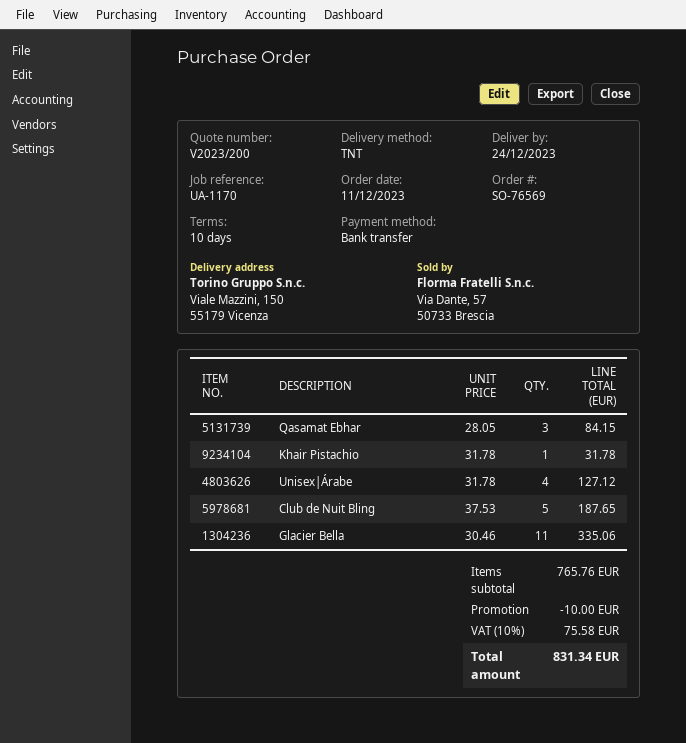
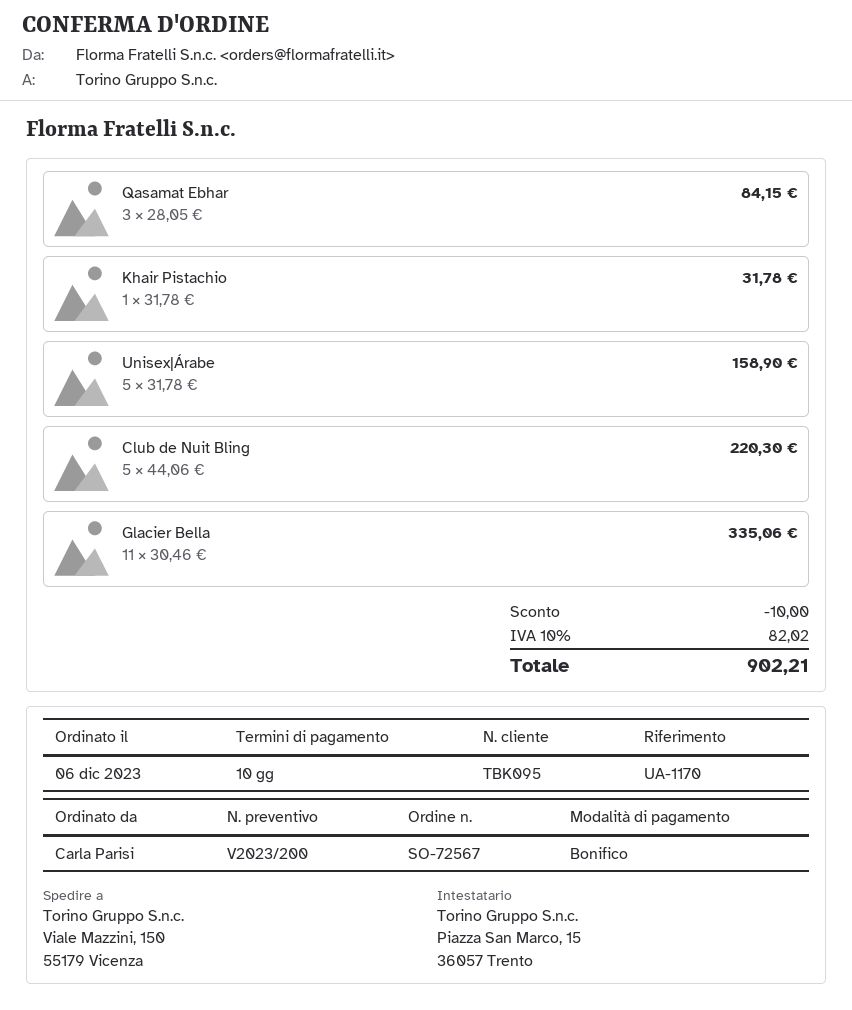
order number: SO-76569 -> SO-72567
order date: 2023-12-11 -> 2023-12-06
Unisex|Árabe: 4 x 31.78 = 127.12 -> 5 x 31.78 = 158.90
Club de Nuit Bling: 5 x 37.53 = 187.65 -> 5 x 44.06 = 220.30
tax: 10% = 75.58 -> 10% = 82.02
total: 831.34 -> 902.21

